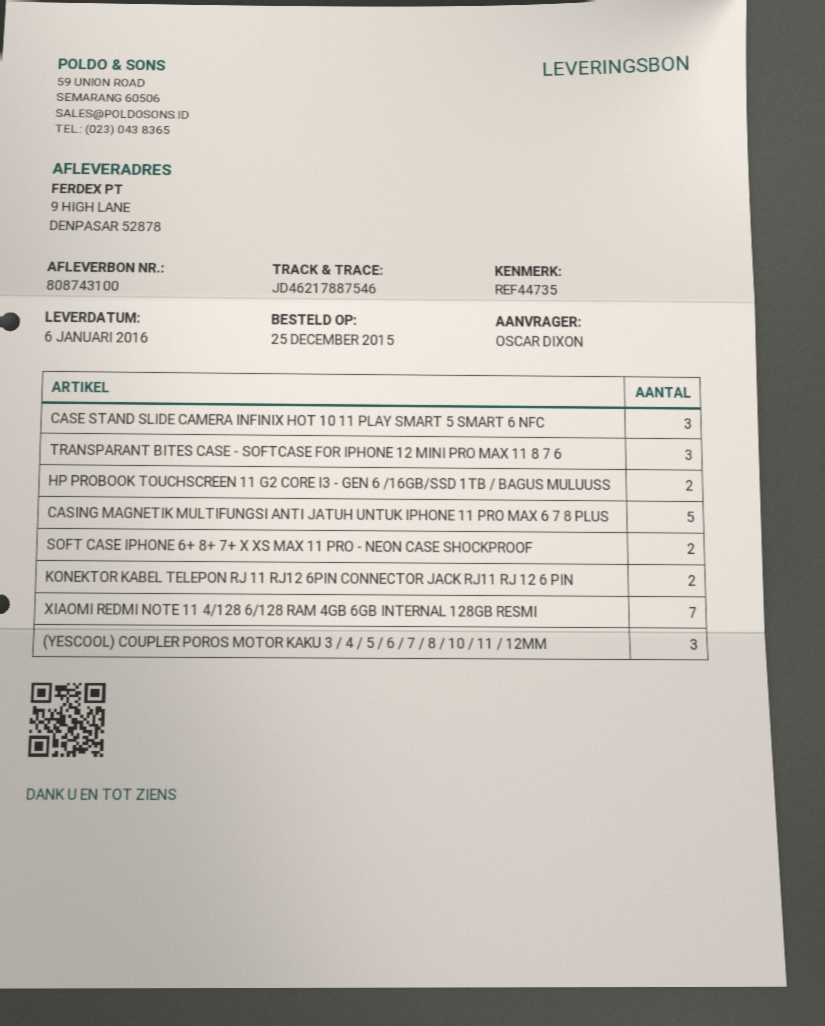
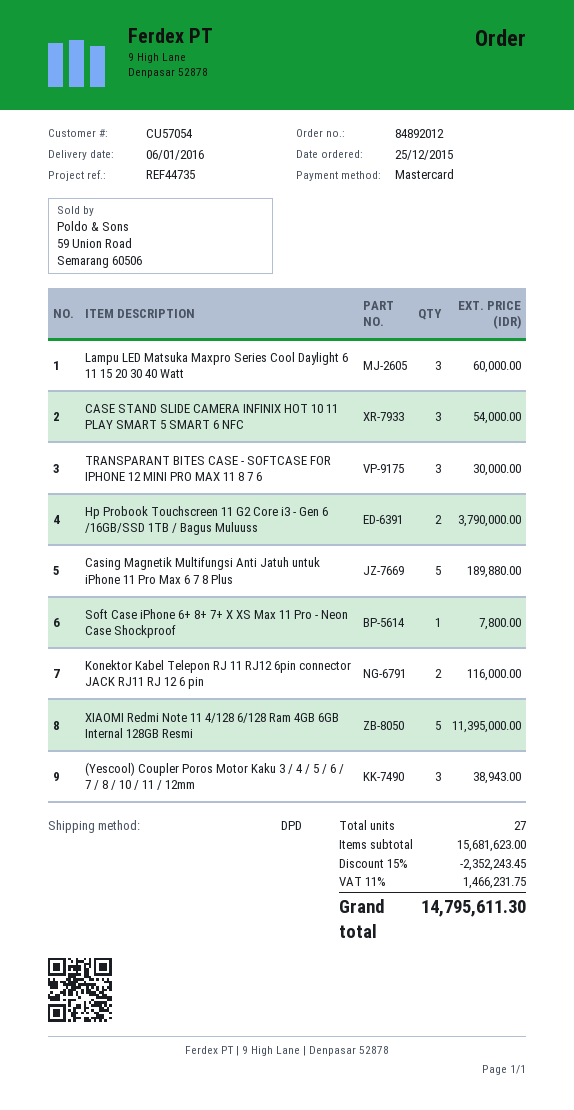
SOFT CASE IPHONE 6+ 8+ 7+ X XS MAX 11 PRO - NEON CASE SHOCKPROOF: 2 -> 1
XIAOMI REDMI NOTE 11 4/128 6/128 RAM 4GB 6GB INTERNAL 128GB RESMI: 7 -> 5
Lampu LED Matsuka Maxpro Series Cool Daylight 6 11 15 20 30 40 Watt: none -> 3

